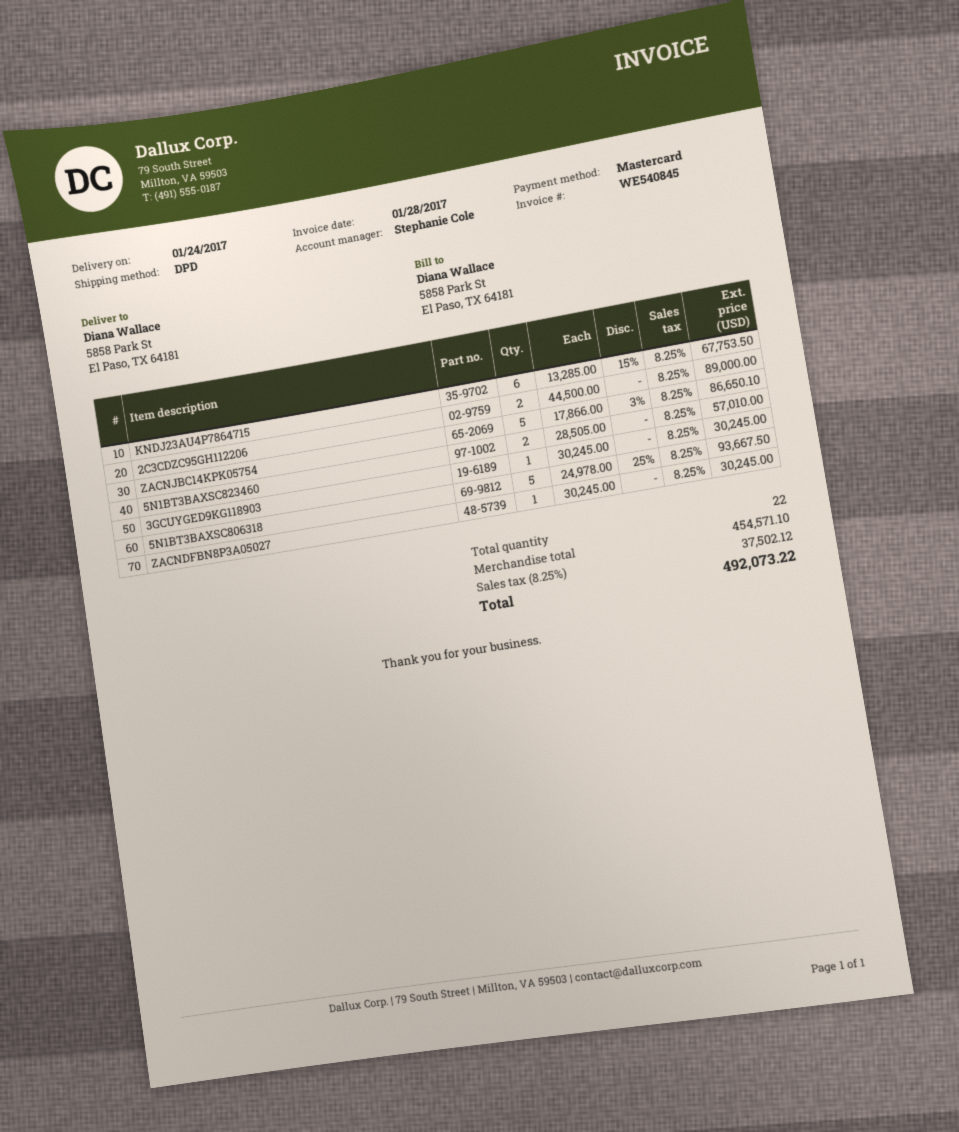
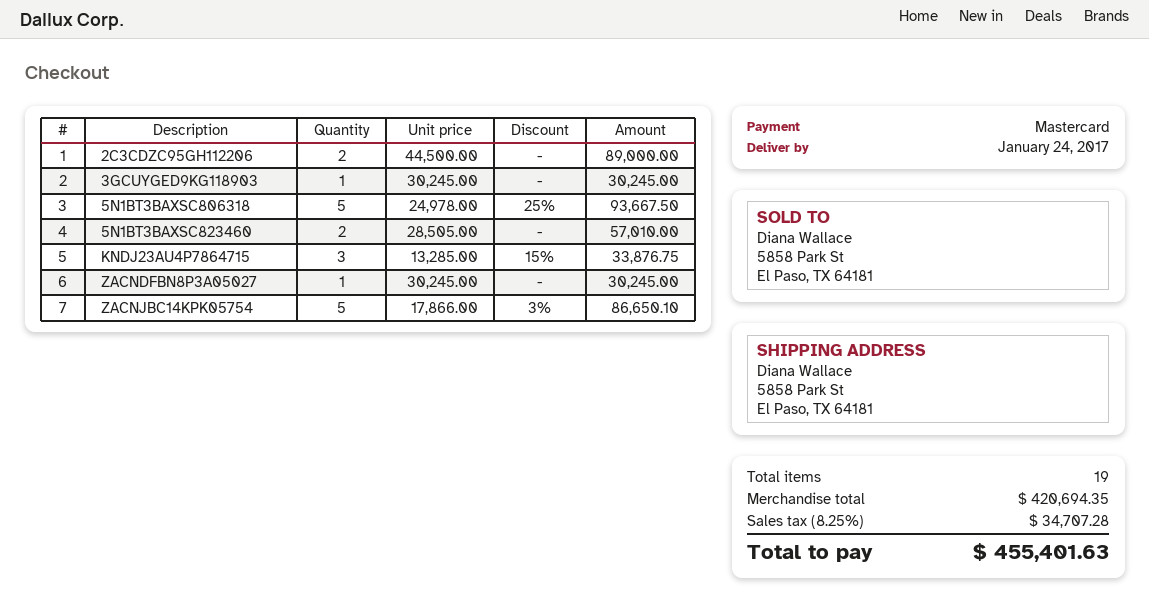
KNDJ23AU4P7864715: 6 x 13285.00 - 15% = 67753.50 -> 3 x 13285.00 - 15% = 33876.75
total quantity: 22 -> 19
subtotal: 454571.10 -> 420694.35
tax: 8.25% = 37502.12 -> 8.25% = 34707.28
total: 492073.22 -> 455401.63

